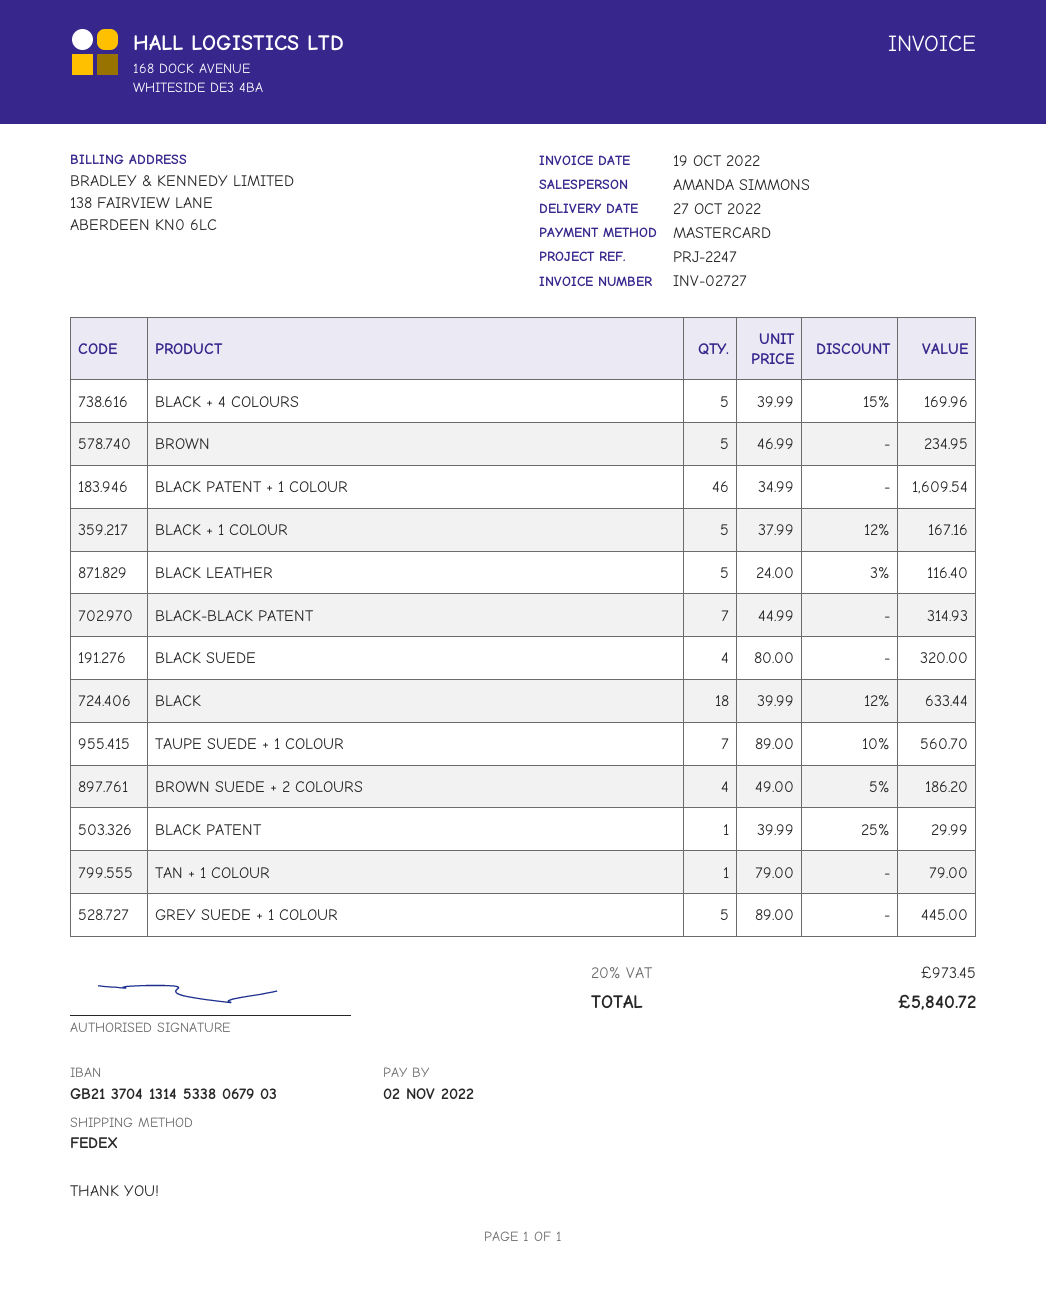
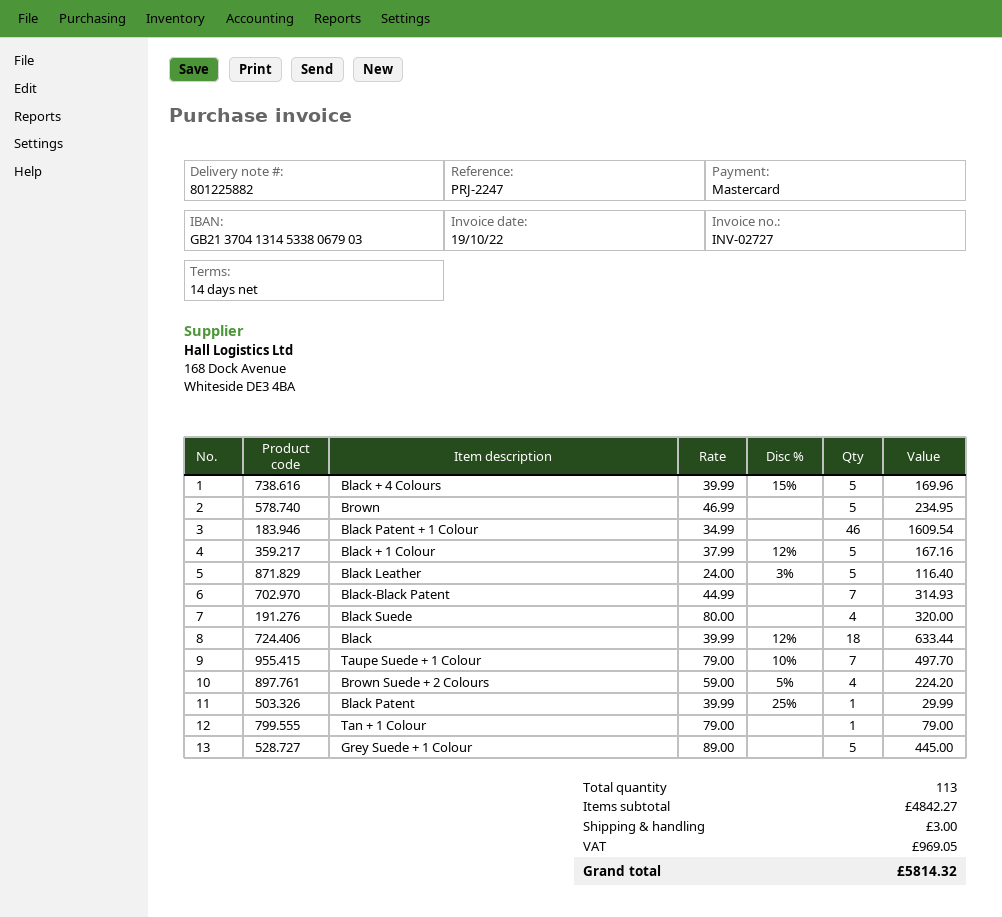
TAUPE SUEDE + 1 COLOUR: 7 x 89.00 - 10% = 560.70 -> 7 x 79.00 - 10% = 497.70
BROWN SUEDE + 2 COLOURS: 4 x 49.00 - 5% = 186.20 -> 4 x 59.00 - 5% = 224.20
shipping: none -> 3.00
tax: 973.45 -> 969.05
total: 5840.72 -> 5814.32

